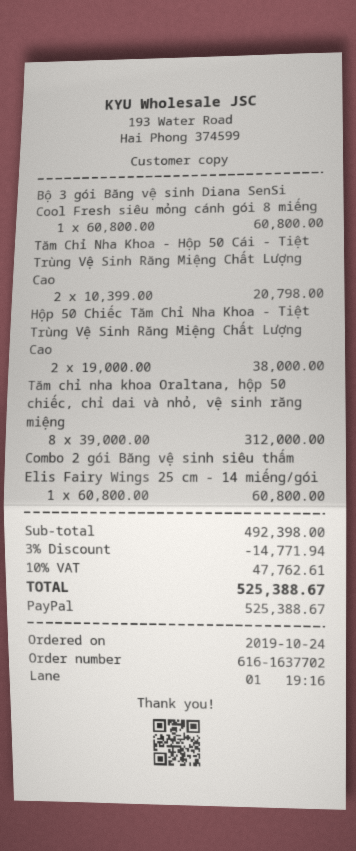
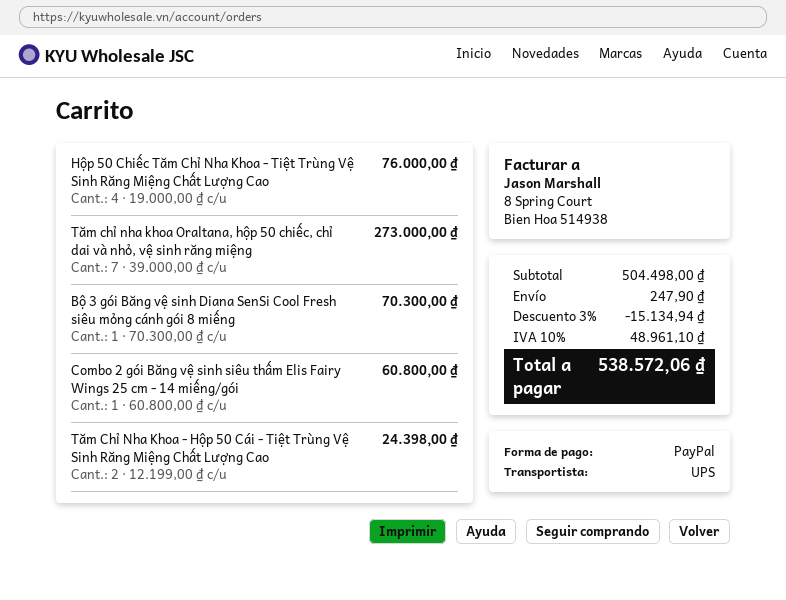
Bộ 3 gói Băng vệ sinh Diana SenSi Cool Fresh siêu mỏng cánh gói 8 miếng: 1 x 60800.00 = 60800.00 -> 1 x 70300.00 = 70300.00
Tăm Chỉ Nha Khoa - Hộp 50 Cái - Tiệt Trùng Vệ Sinh Răng Miệng Chất Lượng Cao: 2 x 10399.00 = 20798.00 -> 2 x 12199.00 = 24398.00
Hộp 50 Chiếc Tăm Chỉ Nha Khoa - Tiệt Trùng Vệ Sinh Răng Miệng Chất Lượng Cao: 2 x 19000.00 = 38000.00 -> 4 x 19000.00 = 76000.00
Tăm chỉ nha khoa Oraltana, hộp 50 chiếc, chỉ dai và nhỏ, vệ sinh răng miệng: 8 x 39000.00 = 312000.00 -> 7 x 39000.00 = 273000.00
subtotal: 492398.00 -> 504498.00
discount: 3% = 14771.94 -> 3% = 15134.94
shipping: none -> 247.90
tax: 10% = 47762.61 -> 10% = 48961.10
total: 525388.67 -> 538572.06

